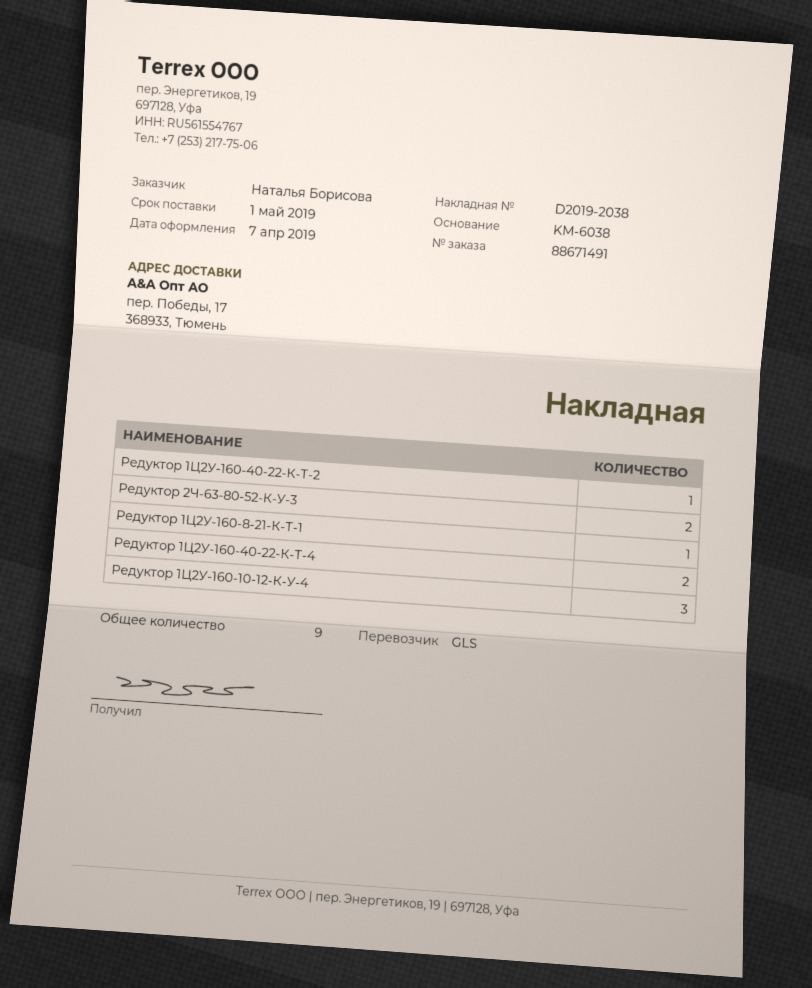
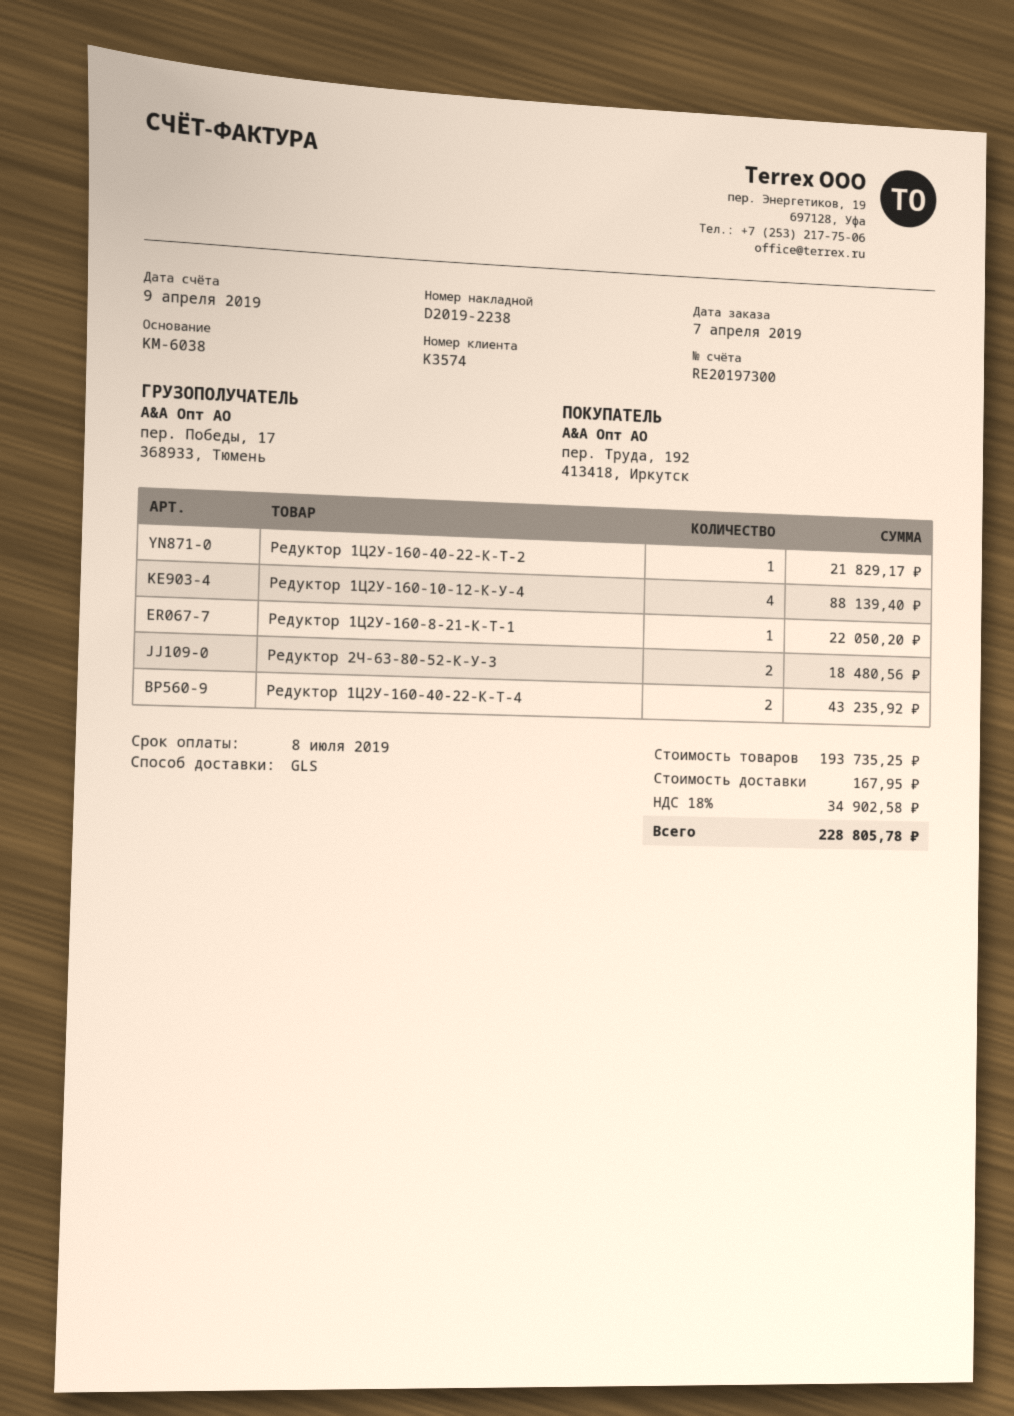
delivery note number: D2019-2038 -> D2019-2238
Редуктор 1Ц2У-160-10-12-К-У-4: 3 -> 4

